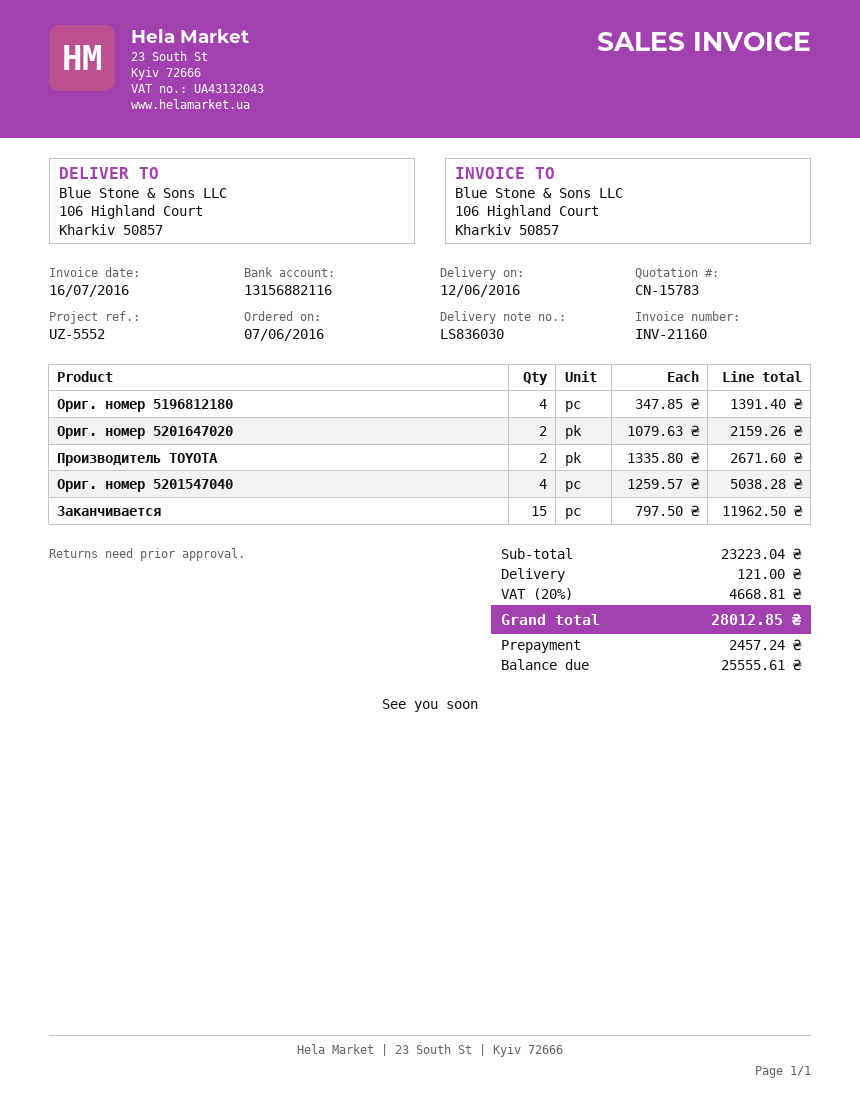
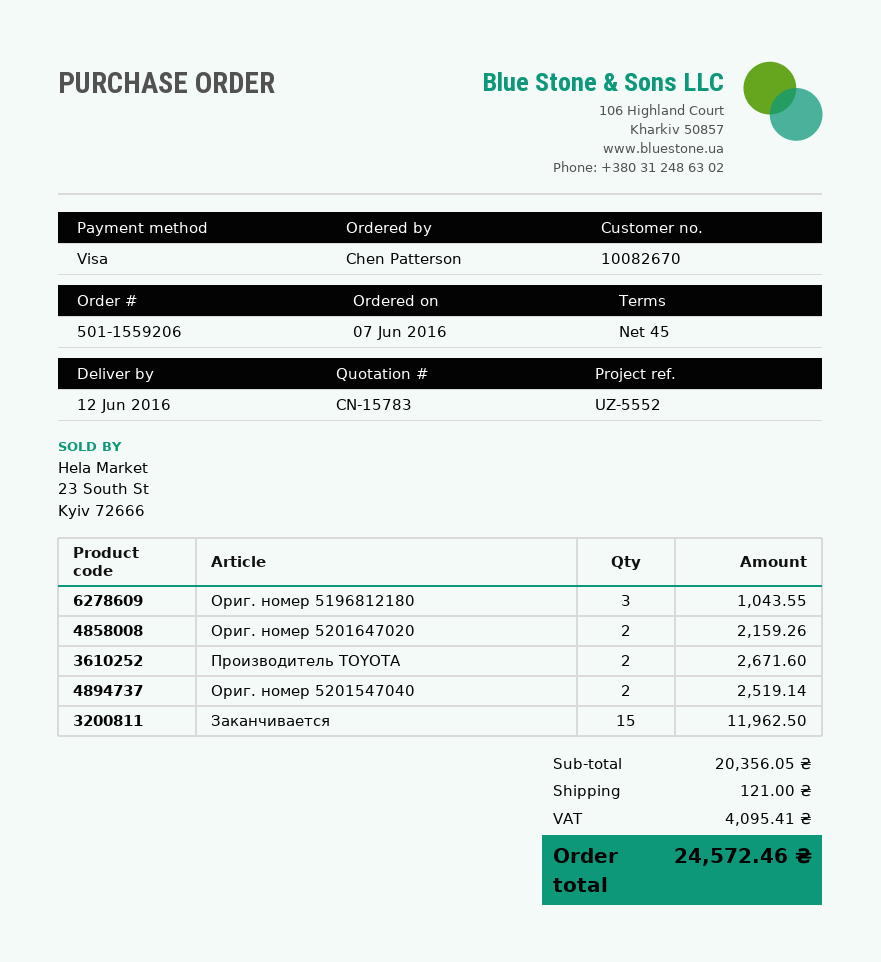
Ориг. номер 5196812180: 4 for 1391.40 -> 3 for 1043.55
Ориг. номер 5201547040: 4 for 5038.28 -> 2 for 2519.14
subtotal: 23223.04 -> 20356.05
tax: 4668.81 -> 4095.41
total: 28012.85 -> 24572.46

